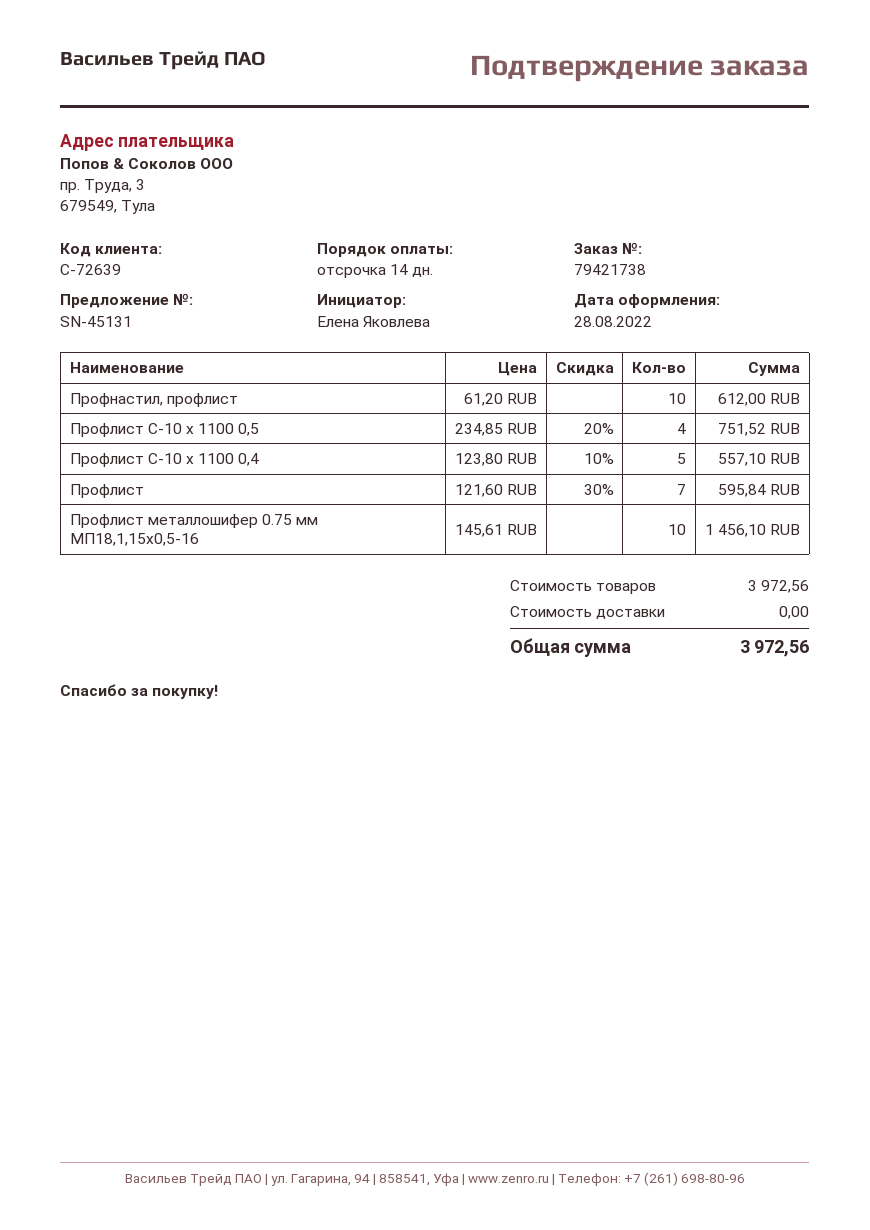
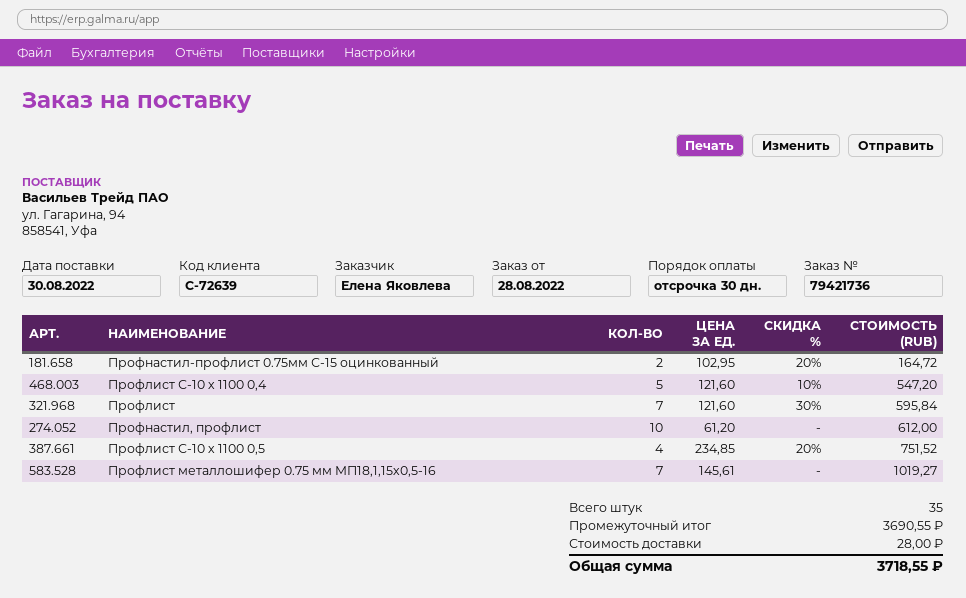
order number: 79421738 -> 79421736
payment terms: 14 days -> 30 days
Профлист С-10 х 1100 0,4: 5 x 123.80 - 10% = 557.10 -> 5 x 121.60 - 10% = 547.20
Профлист металлошифер 0.75 мм МП18,1,15х0,5-16: 10 x 145.61 = 1456.10 -> 7 x 145.61 = 1019.27
Профнастил-профлист 0.75мм С-15 оцинкованный: none -> 2 x 102.95 - 20% = 164.72
subtotal: 3972.56 -> 3690.55
shipping: 0.00 -> 28.00
total: 3972.56 -> 3718.55

